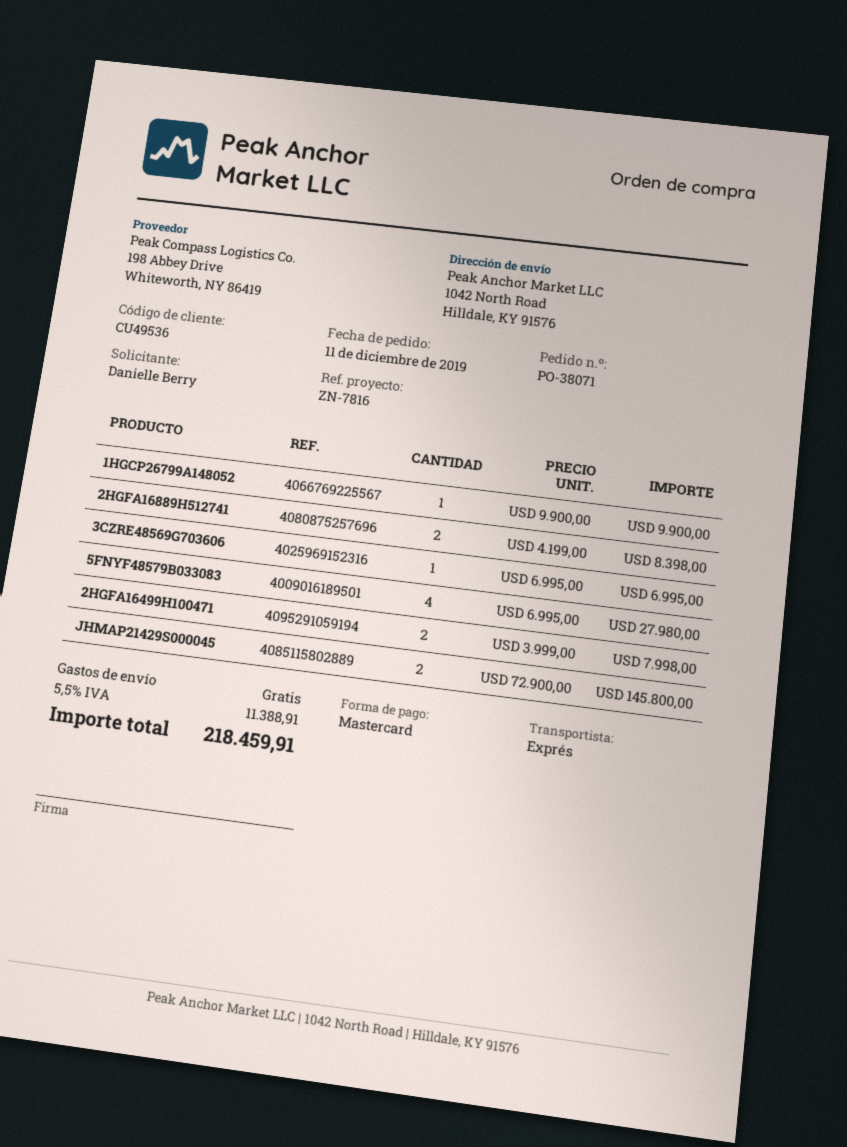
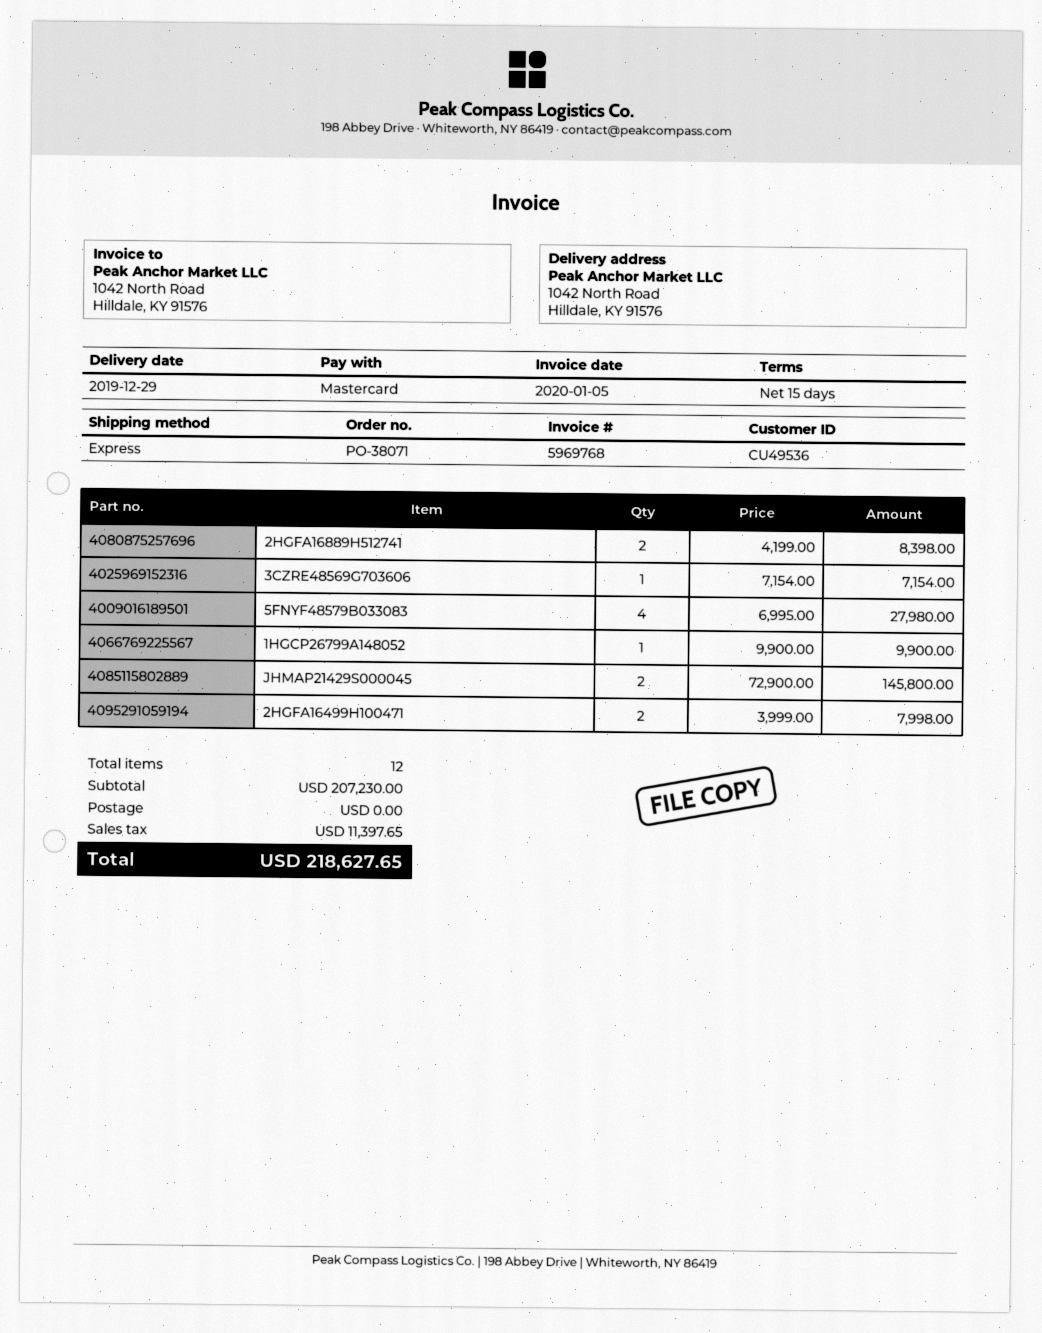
3CZRE48569G703606: 1 x 6995.00 = 6995.00 -> 1 x 7154.00 = 7154.00
tax: 11388.91 -> 11397.65
total: 218459.91 -> 218627.65

